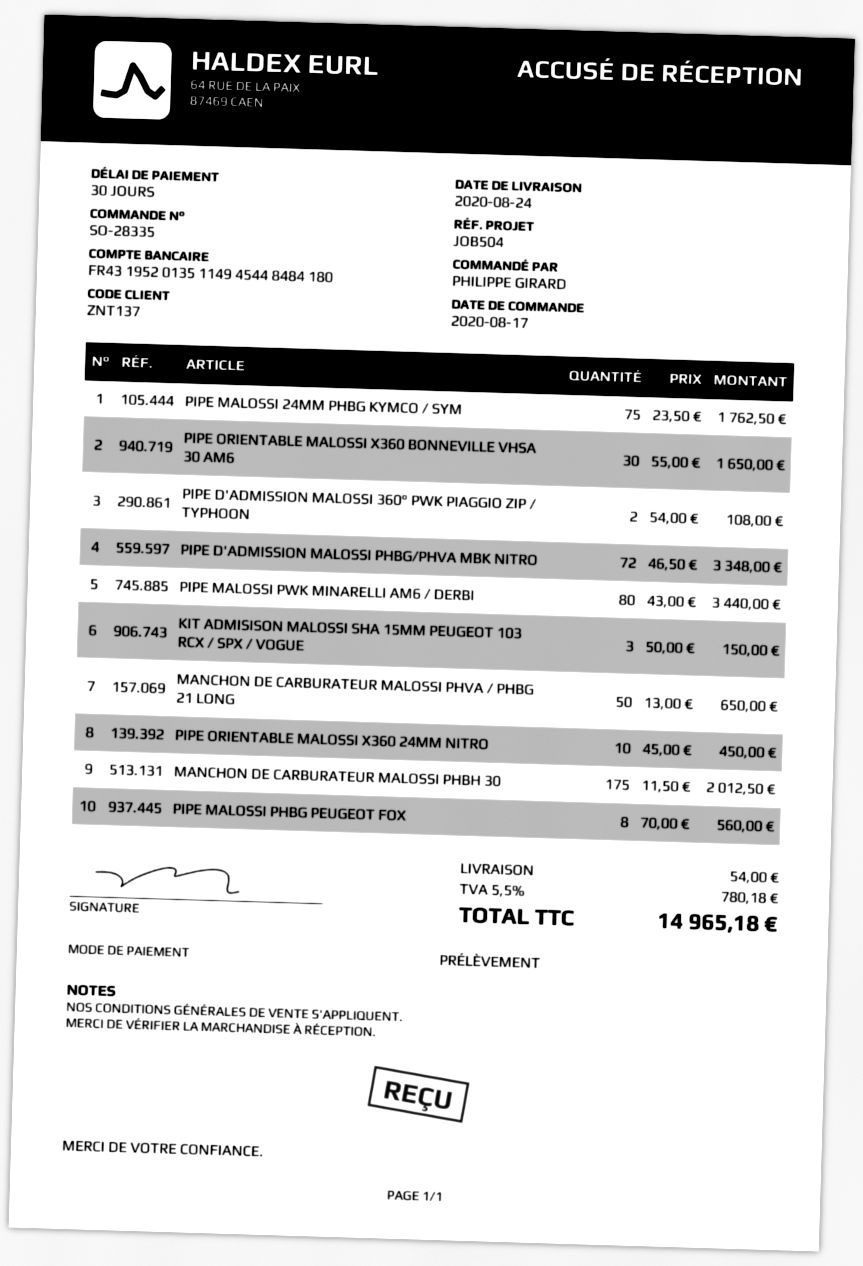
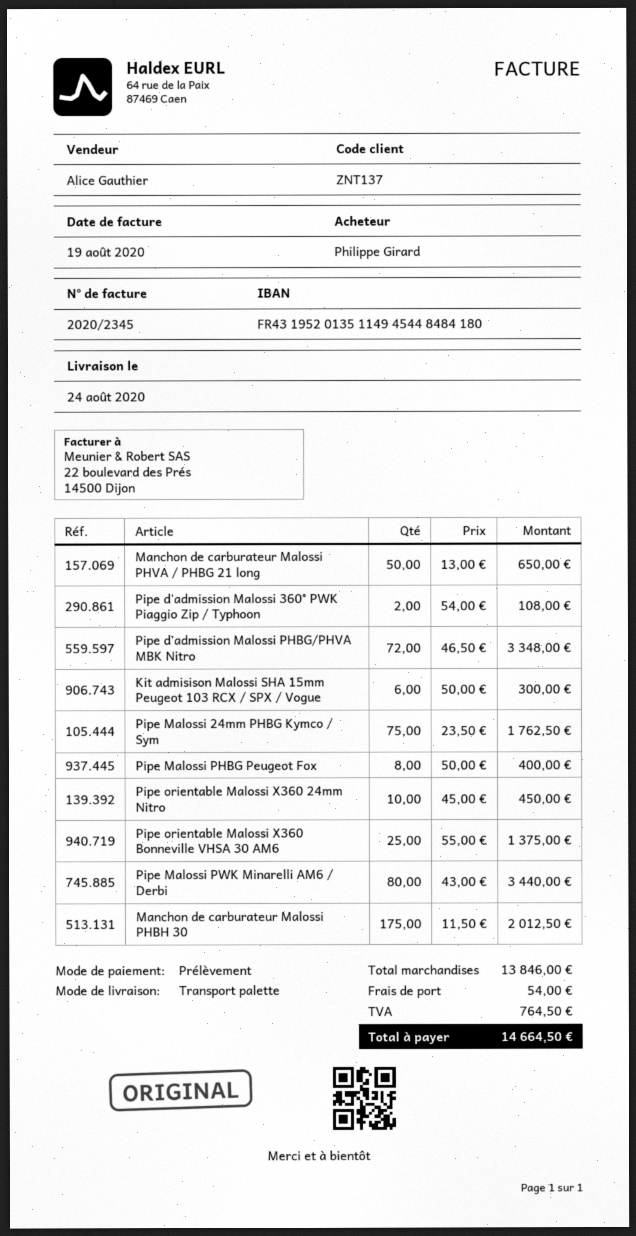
PIPE ORIENTABLE MALOSSI X360 BONNEVILLE VHSA 30 AM6: 30 x 55.00 = 1650.00 -> 25 x 55.00 = 1375.00
KIT ADMISISON MALOSSI SHA 15MM PEUGEOT 103 RCX / SPX / VOGUE: 3 x 50.00 = 150.00 -> 6 x 50.00 = 300.00
PIPE MALOSSI PHBG PEUGEOT FOX: 8 x 70.00 = 560.00 -> 8 x 50.00 = 400.00
tax: 780.18 -> 764.50
total: 14965.18 -> 14664.50

